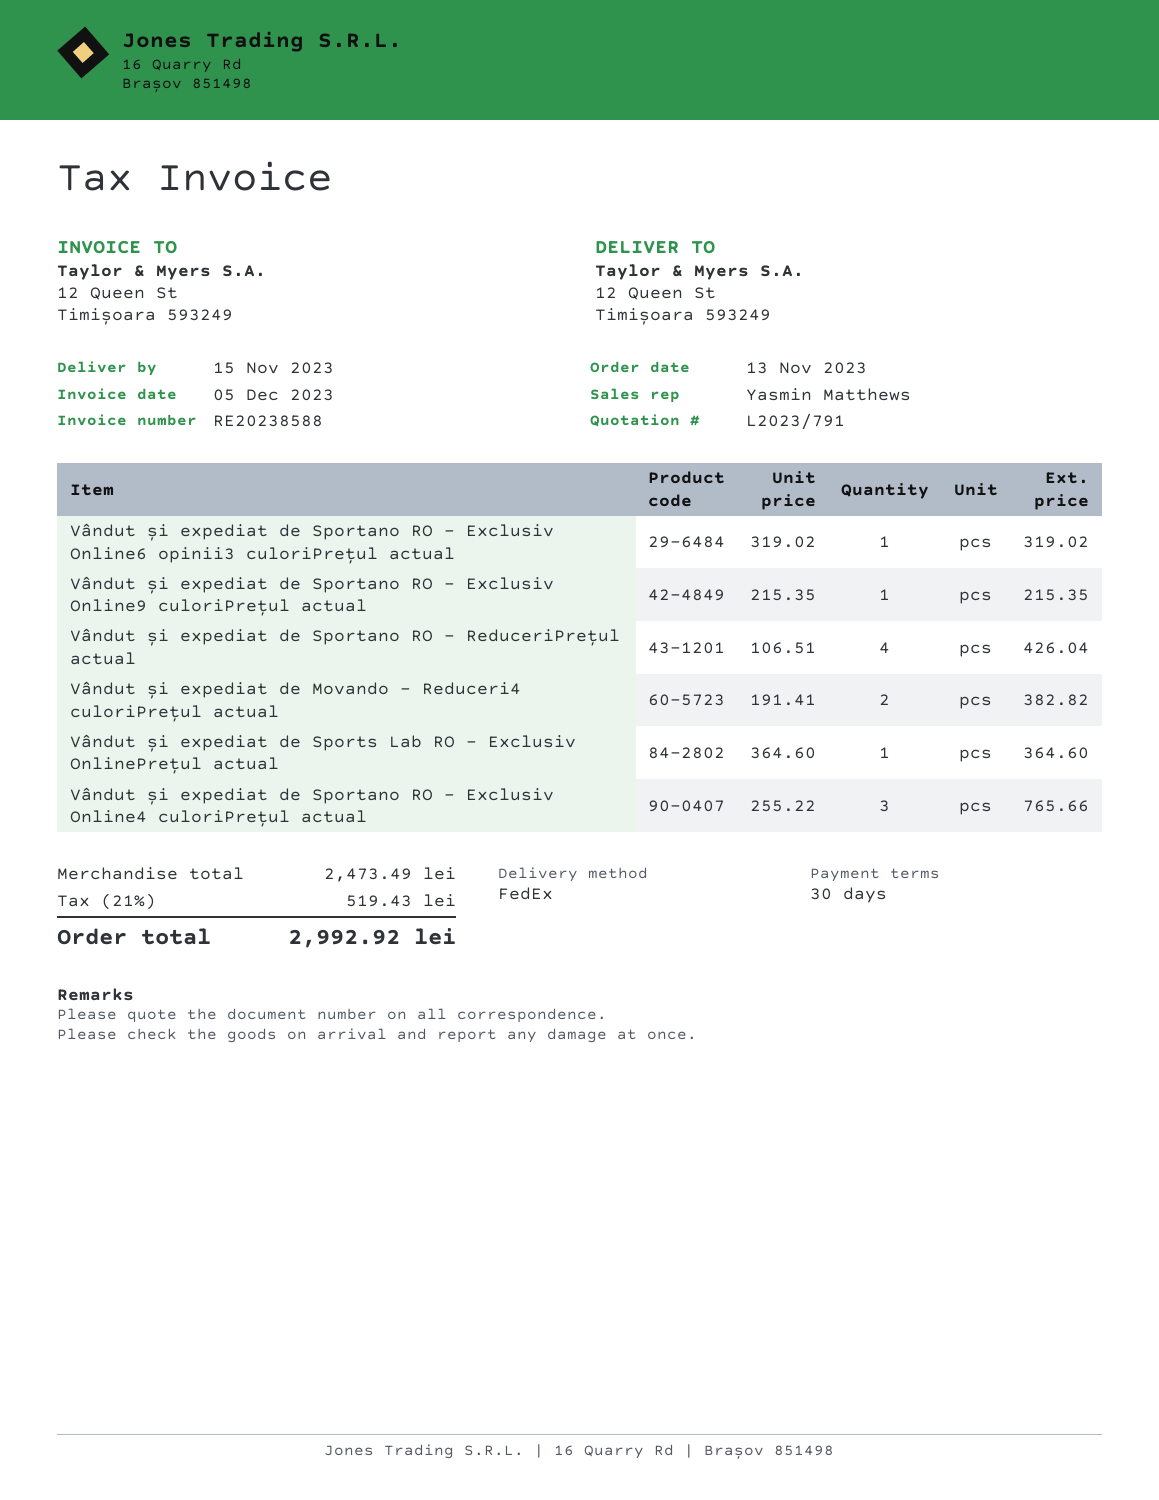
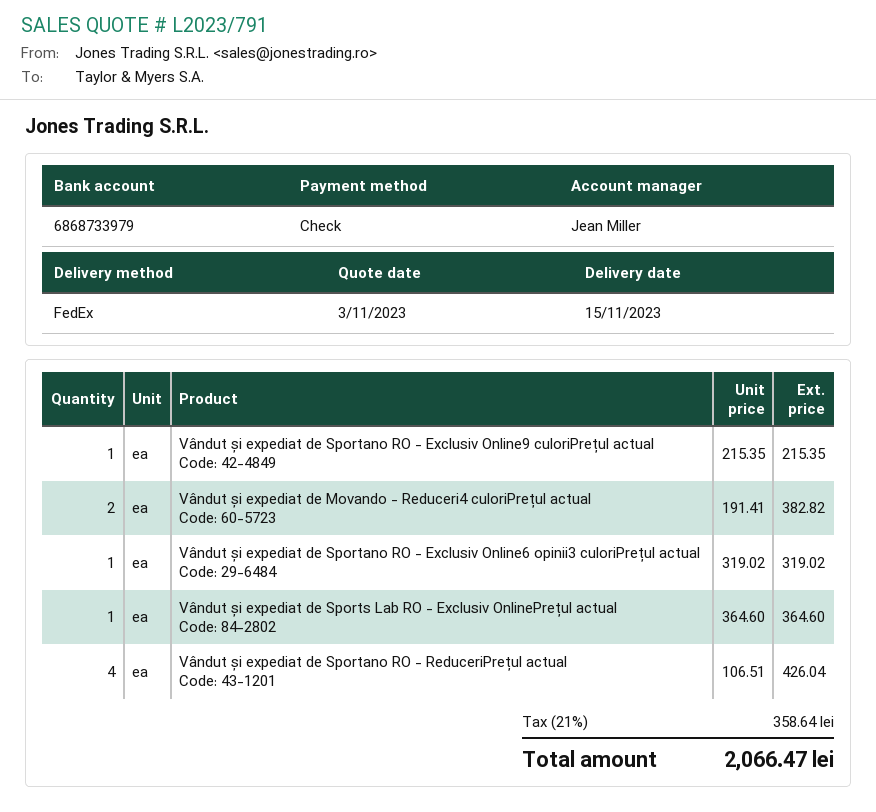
sales rep: Yasmin Matthews -> Jean Miller
Vândut și expediat de Sportano RO - Exclusiv Online4 culoriPrețul actual: 3 x 255.22 = 765.66 -> none
tax: 21% = 519.43 -> 21% = 358.64
total: 2992.92 -> 2066.47

